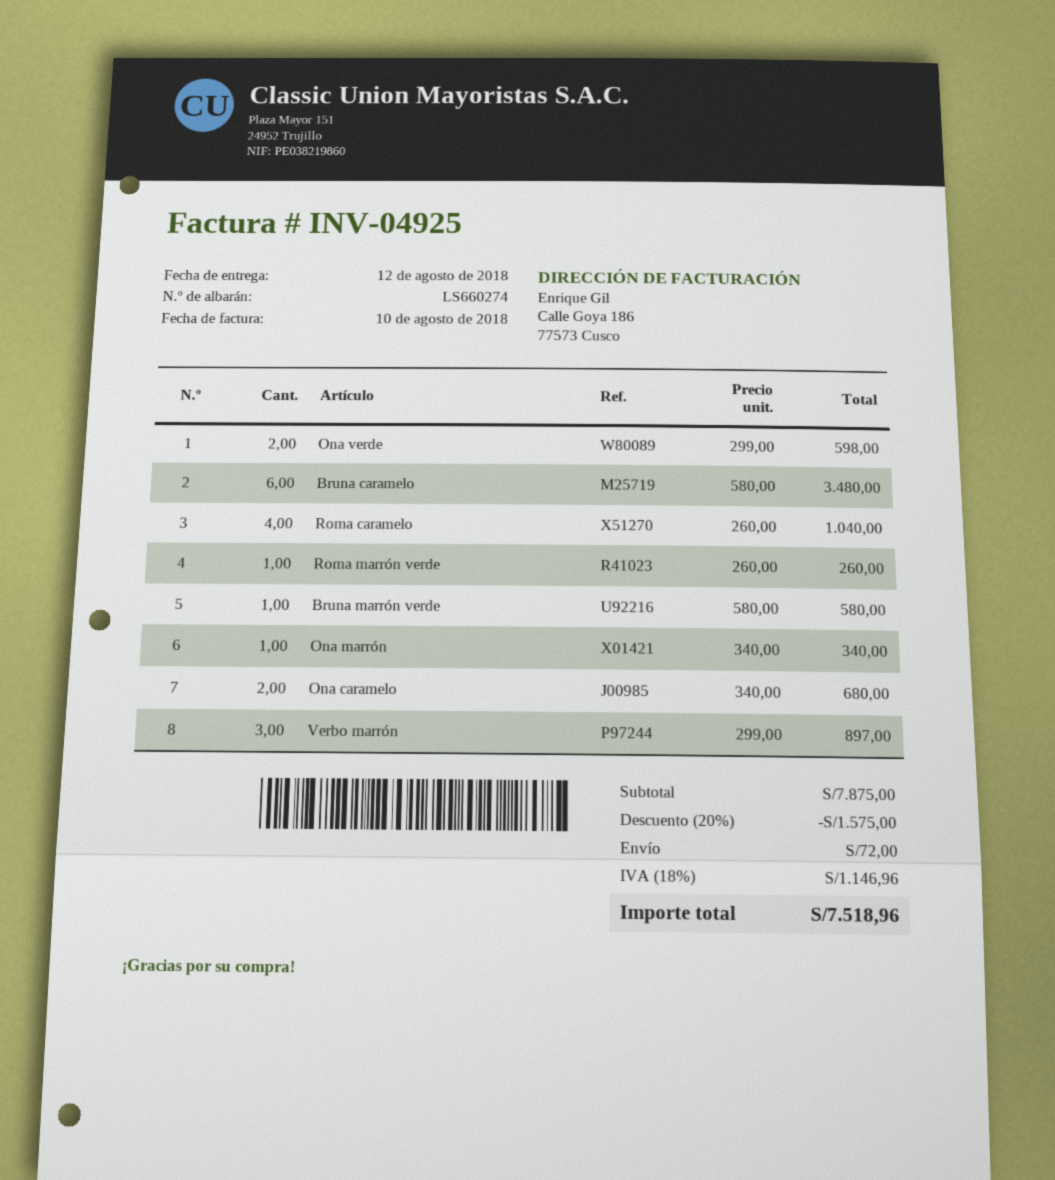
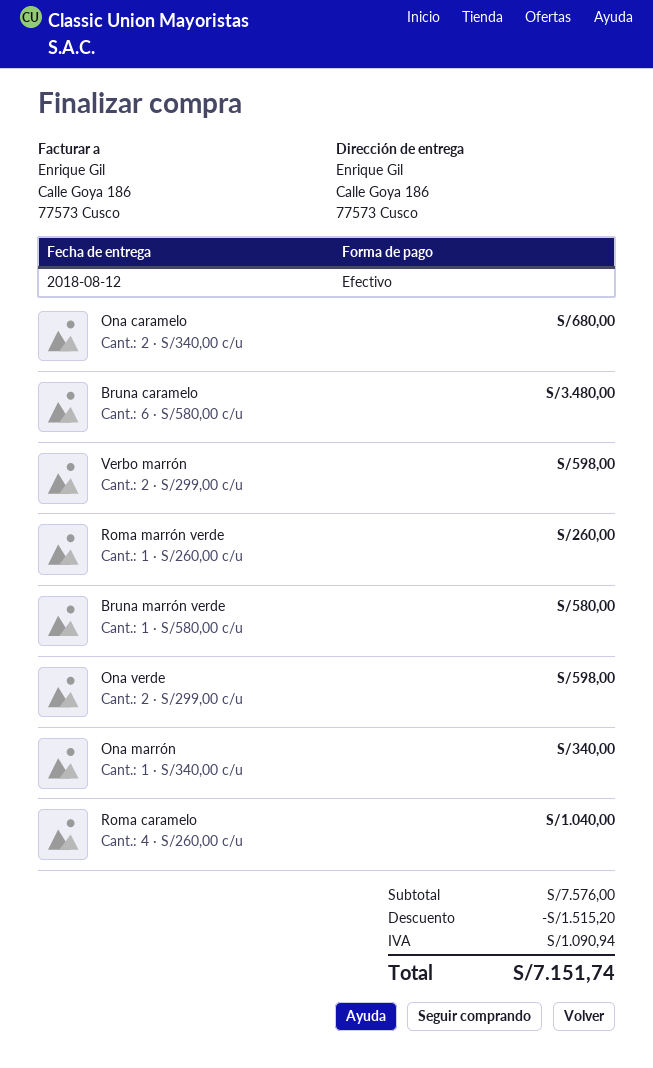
Verbo marrón: 3 x 299.00 = 897.00 -> 2 x 299.00 = 598.00
subtotal: 7875.00 -> 7576.00
discount: 1575.00 -> 1515.20
shipping: 72.00 -> none
tax: 1146.96 -> 1090.94
total: 7518.96 -> 7151.74

